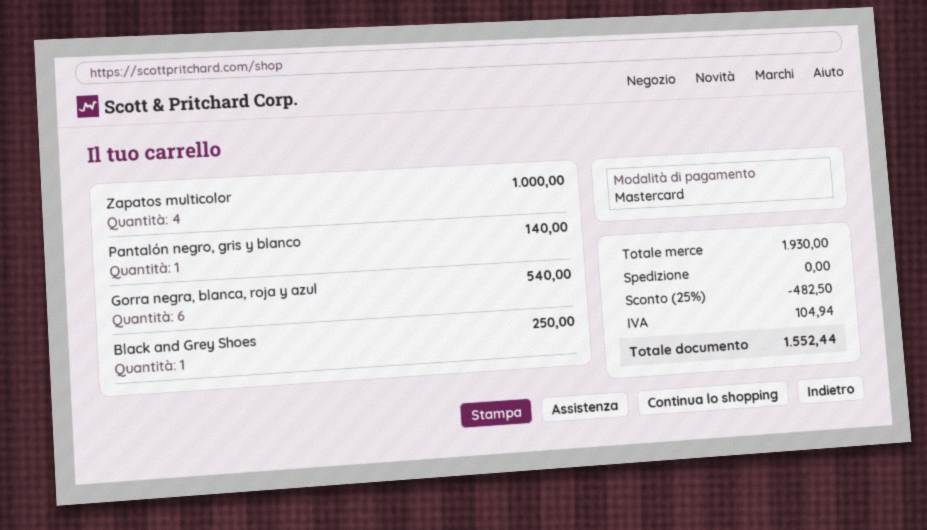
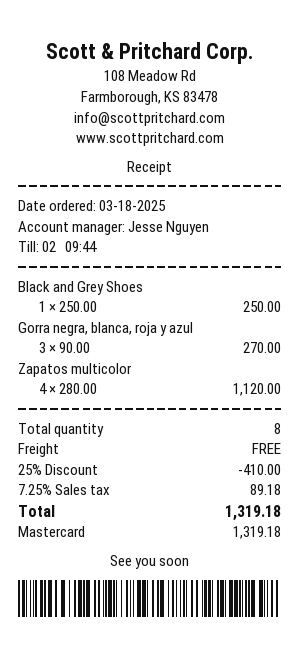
Zapatos multicolor: 4 for 1000.00 -> 4 for 1120.00
Pantalón negro, gris y blanco: 1 for 140.00 -> none
Gorra negra, blanca, roja y azul: 6 for 540.00 -> 3 for 270.00
discount: 25% = 482.50 -> 25% = 410.00
tax: 104.94 -> 89.18
total: 1552.44 -> 1319.18

